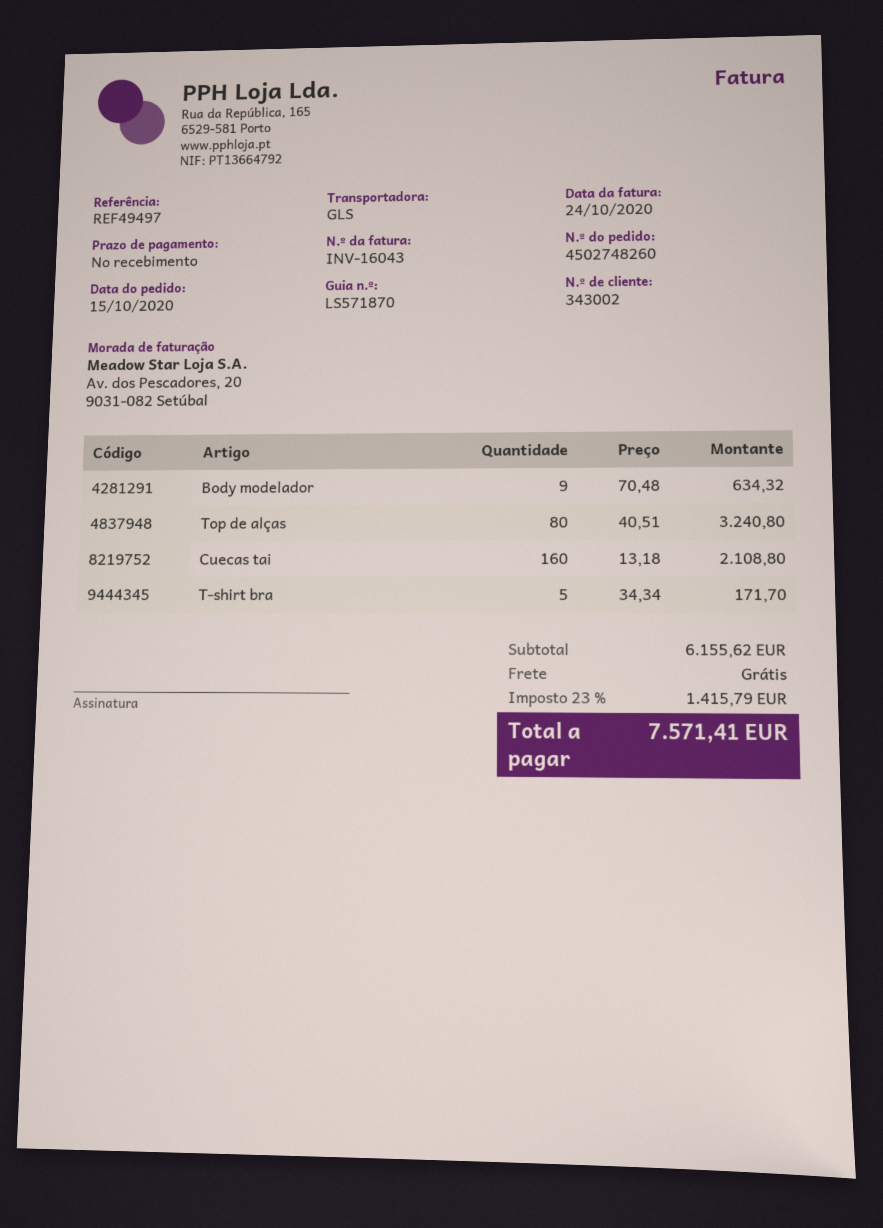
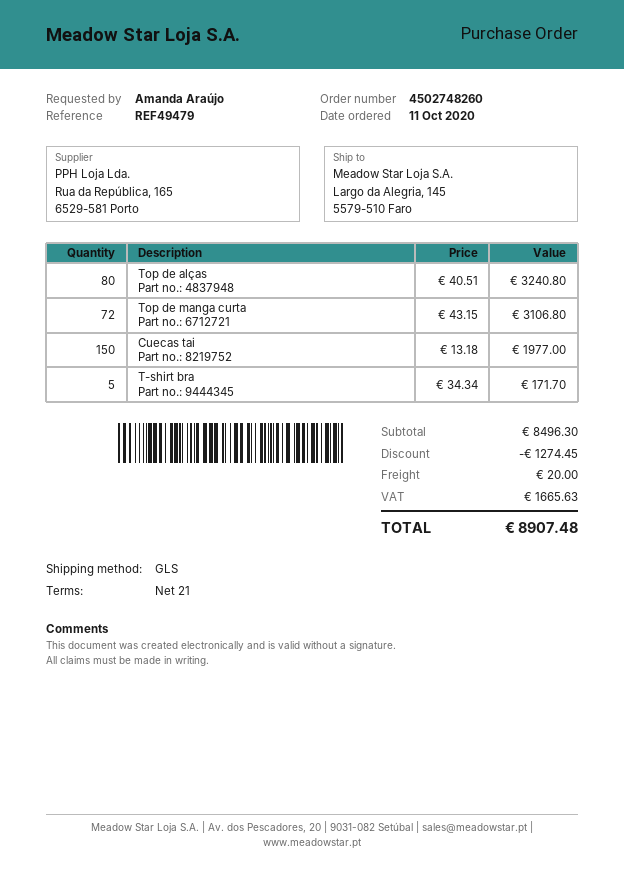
order date: 2020-10-15 -> 2020-10-11
payment terms: on receipt -> 21 days
reference: REF49497 -> REF49479
Body modelador: 9 x 70.48 = 634.32 -> none
Cuecas tai: 160 x 13.18 = 2108.80 -> 150 x 13.18 = 1977.00
Top de manga curta: none -> 72 x 43.15 = 3106.80
subtotal: 6155.62 -> 8496.30
discount: none -> 1274.45
shipping: 0.00 -> 20.00
tax: 1415.79 -> 1665.63
total: 7571.41 -> 8907.48

